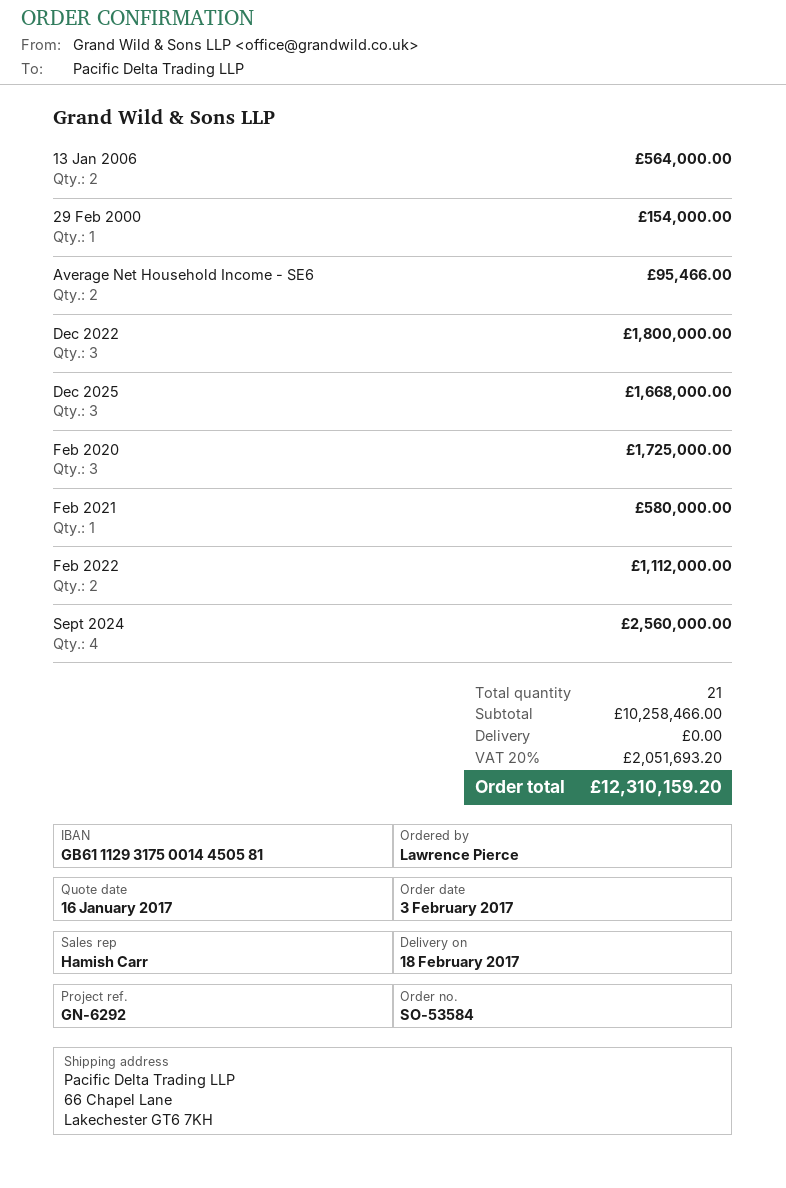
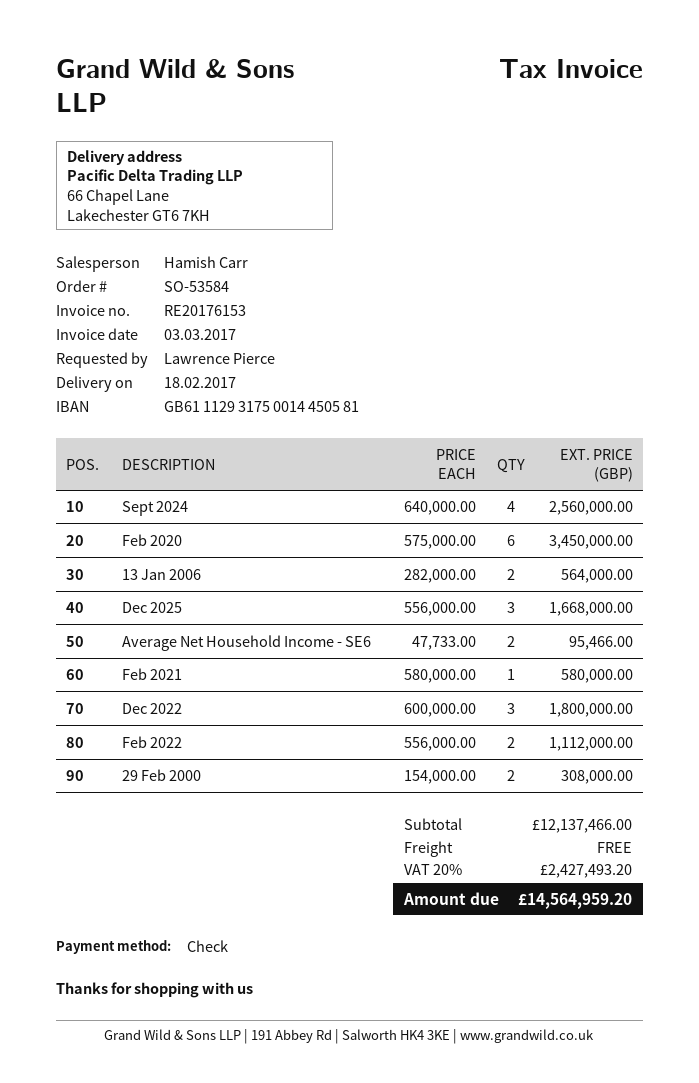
29 Feb 2000: 1 for 154000.00 -> 2 for 308000.00
Feb 2020: 3 for 1725000.00 -> 6 for 3450000.00
subtotal: 10258466.00 -> 12137466.00
tax: 20% = 2051693.20 -> 20% = 2427493.20
total: 12310159.20 -> 14564959.20

